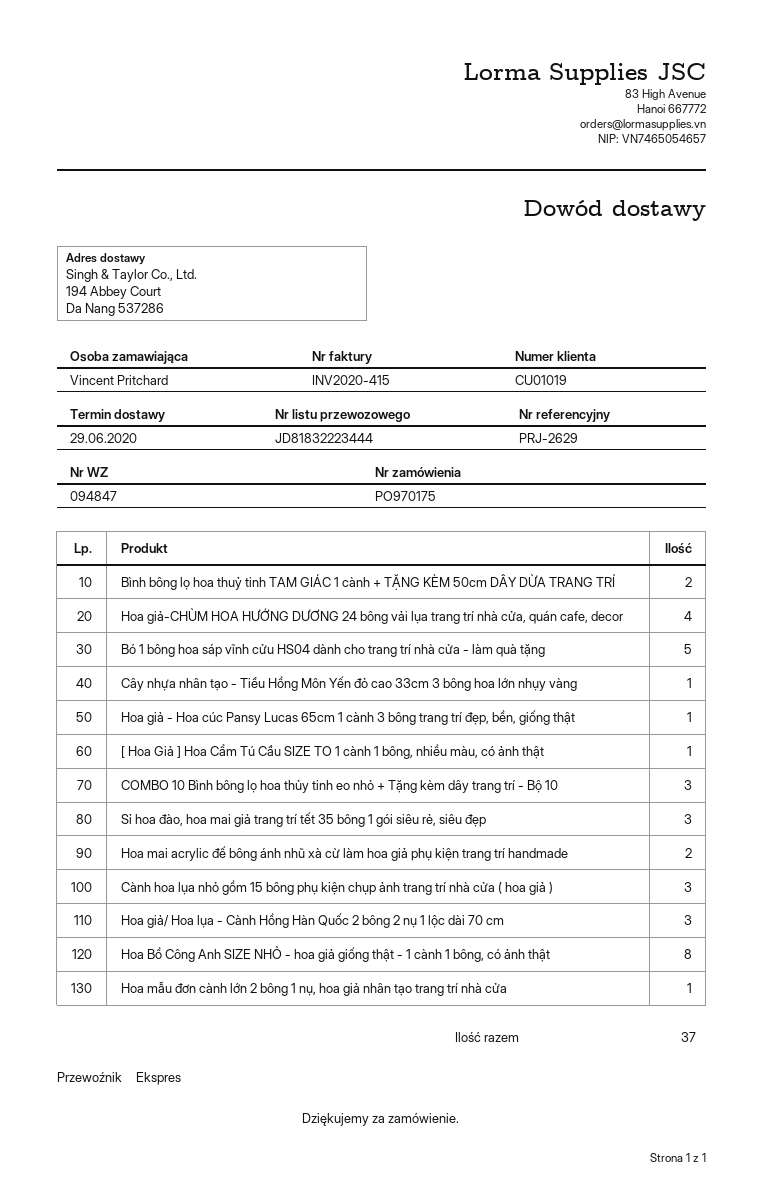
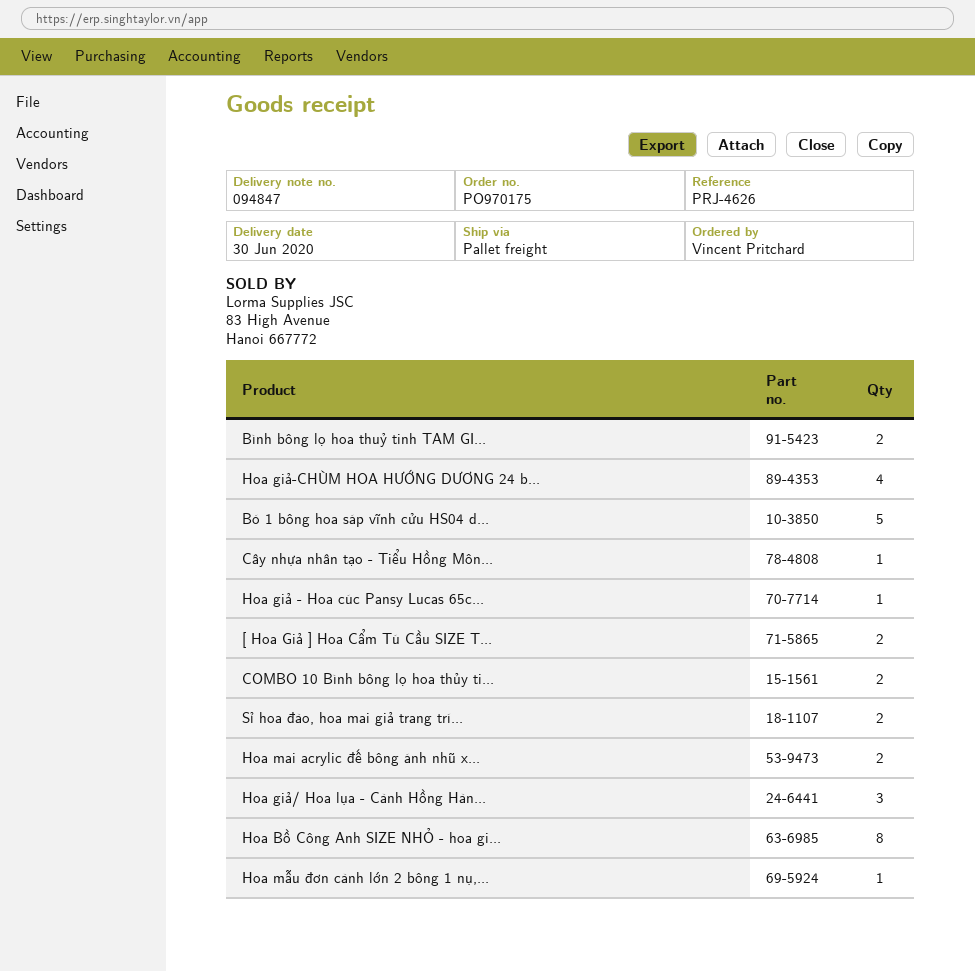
delivery date: 2020-06-29 -> 2020-06-30
reference: PRJ-2629 -> PRJ-4626
shipping method: express -> pallet freight
[ Hoa Giả ] Hoa Cẩm Tú Cầu SIZE TO 1 cành 1 bông, nhiều màu, có ảnh thật: 1 -> 2
COMBO 10 Bình bông lọ hoa thủy tinh eo nhỏ + Tặng kèm dây trang trí - Bộ 10: 3 -> 2
Sỉ hoa đào, hoa mai giả trang trí tết 35 bông 1 gói siêu rẻ, siêu đẹp: 3 -> 2
Cành hoa lụa nhỏ gồm 15 bông phụ kiện chụp ảnh trang trí nhà cửa ( hoa giả ): 3 -> none

